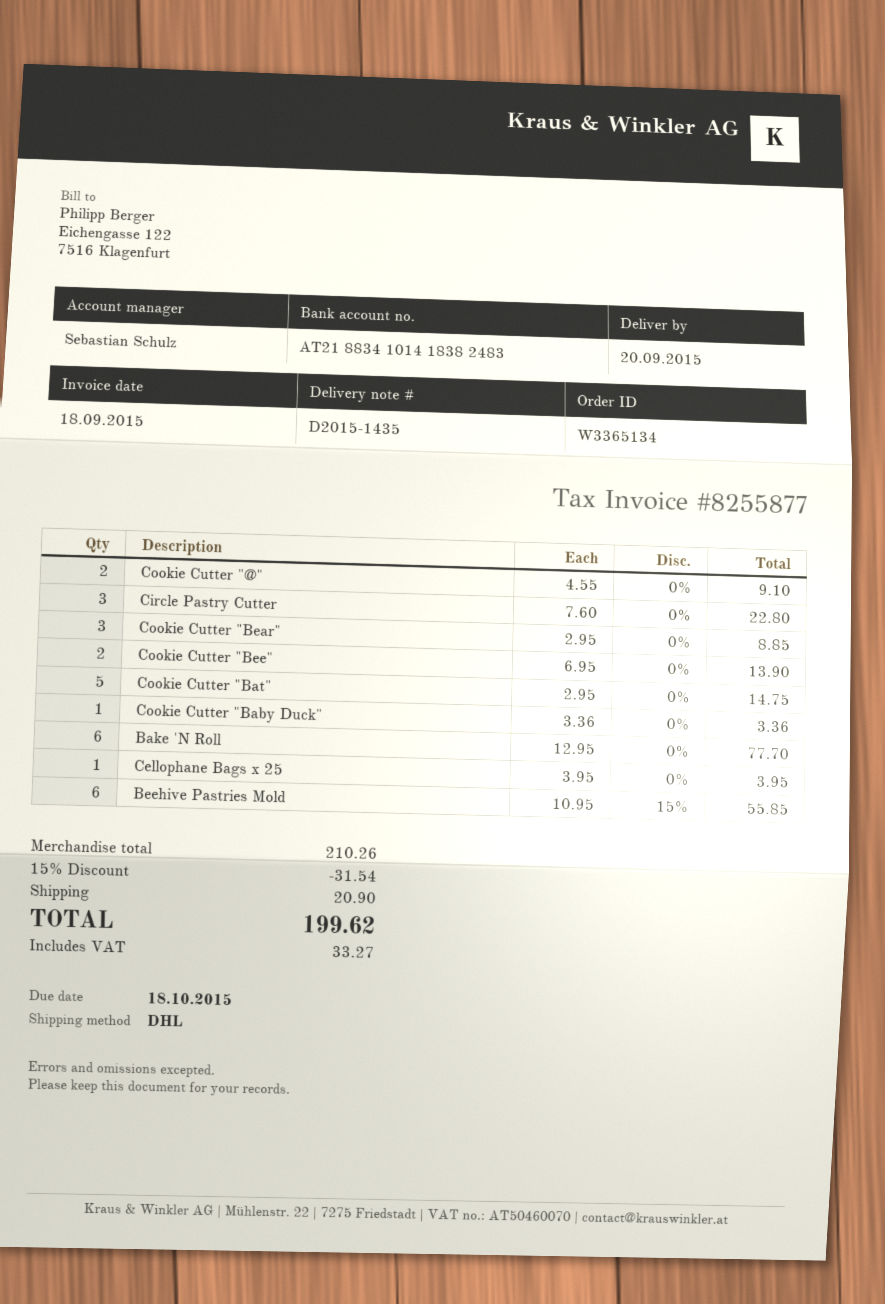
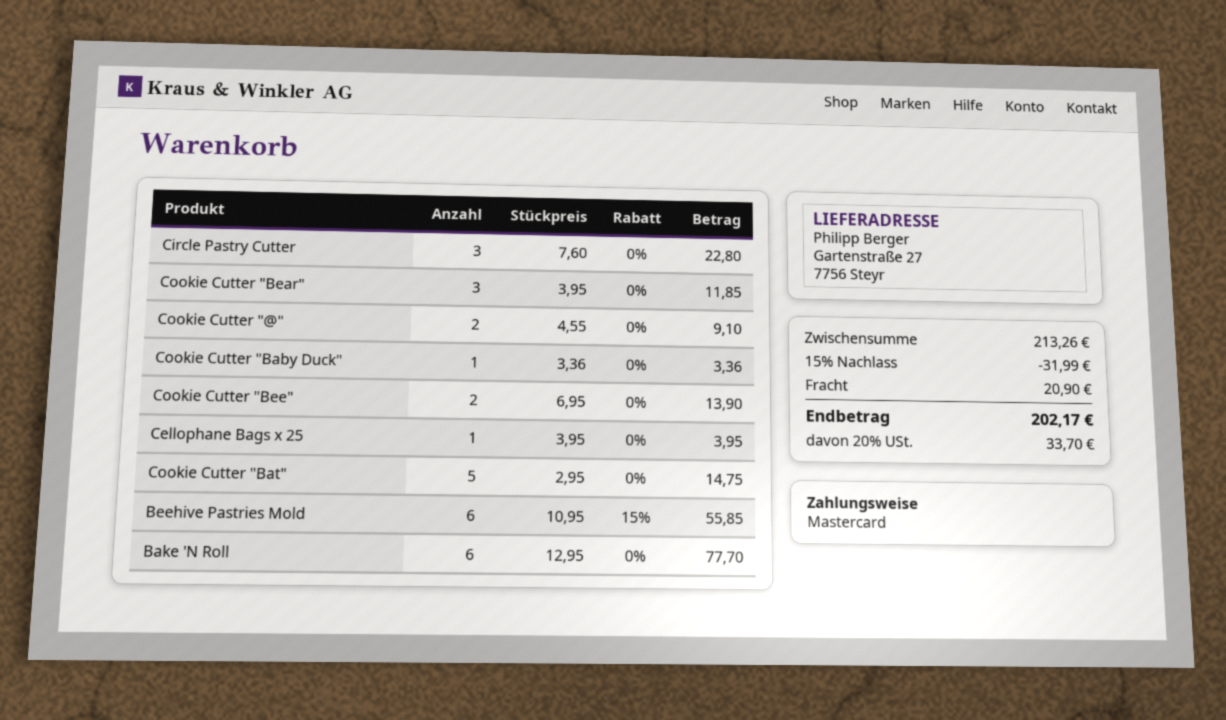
Cookie Cutter "Bear": 3 x 2.95 = 8.85 -> 3 x 3.95 = 11.85
subtotal: 210.26 -> 213.26
discount: 15% = 31.54 -> 15% = 31.99
tax: 33.27 -> 33.70
total: 199.62 -> 202.17

